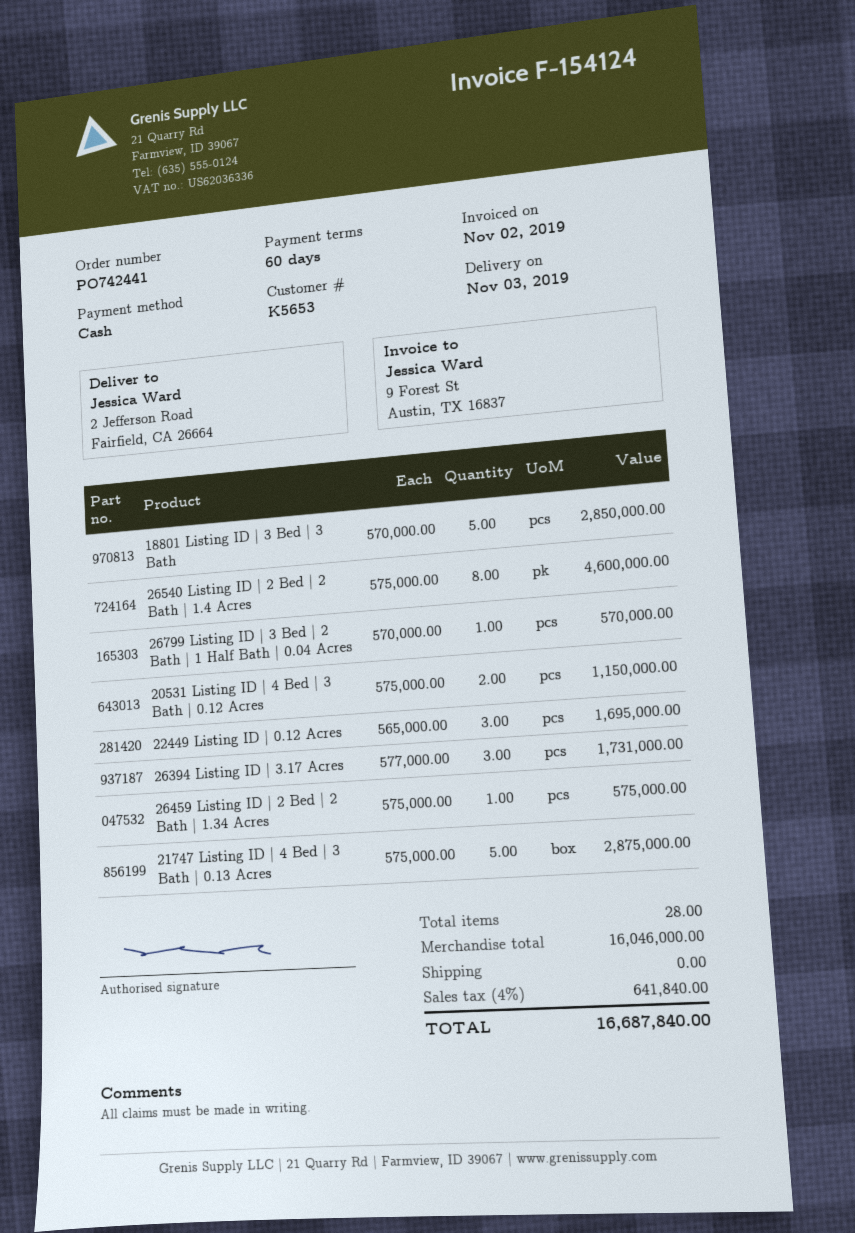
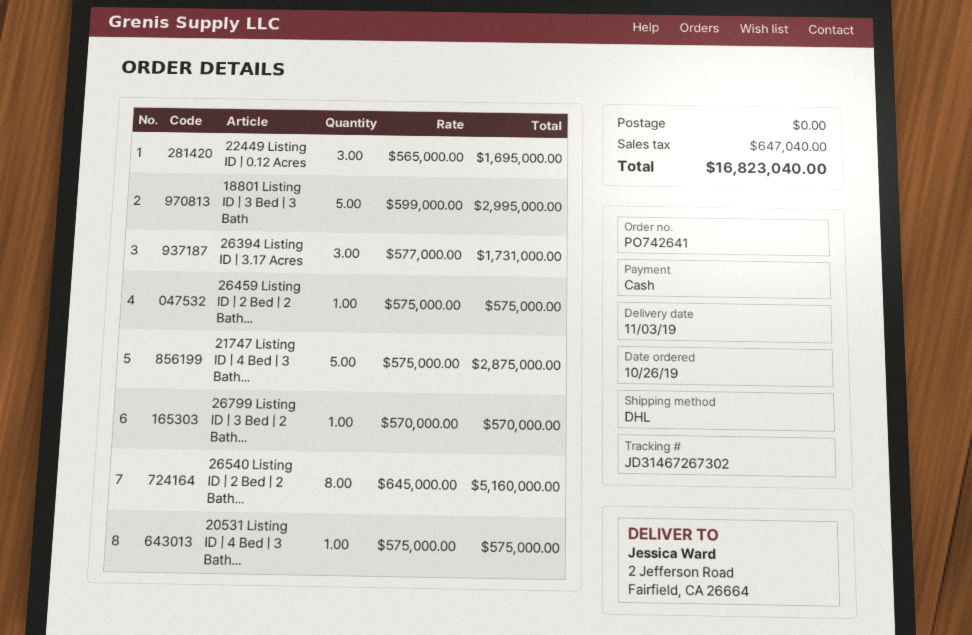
order number: PO742441 -> PO742641
18801 Listing ID | 3 Bed | 3 Bath: 5 x 570000.00 = 2850000.00 -> 5 x 599000.00 = 2995000.00
26540 Listing ID | 2 Bed | 2 Bath | 1.4 Acres: 8 x 575000.00 = 4600000.00 -> 8 x 645000.00 = 5160000.00
20531 Listing ID | 4 Bed | 3 Bath | 0.12 Acres: 2 x 575000.00 = 1150000.00 -> 1 x 575000.00 = 575000.00
tax: 641840.00 -> 647040.00
total: 16687840.00 -> 16823040.00

